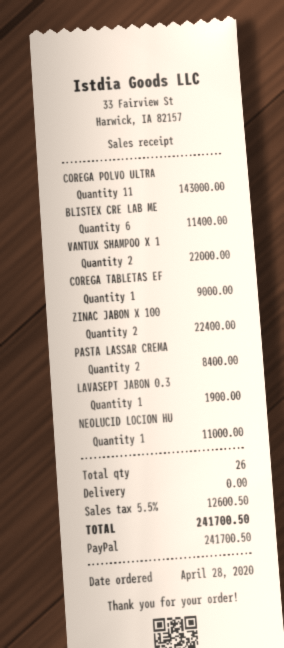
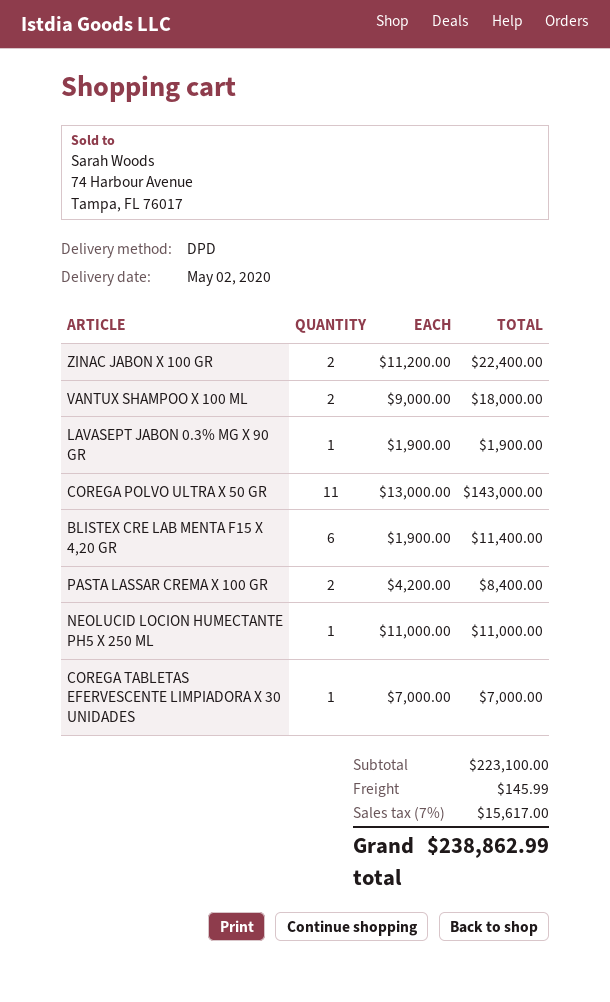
VANTUX SHAMPOO X 1: 2 for 22000.00 -> 2 for 18000.00
COREGA TABLETAS EF: 1 for 9000.00 -> 1 for 7000.00
shipping: 0.00 -> 145.99
tax: 5.5% = 12600.50 -> 7% = 15617.00
total: 241700.50 -> 238862.99

